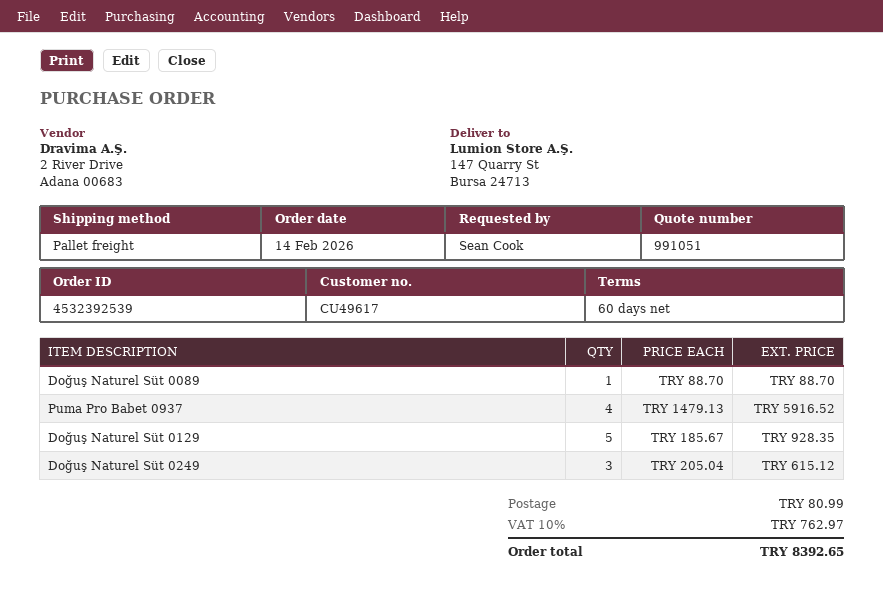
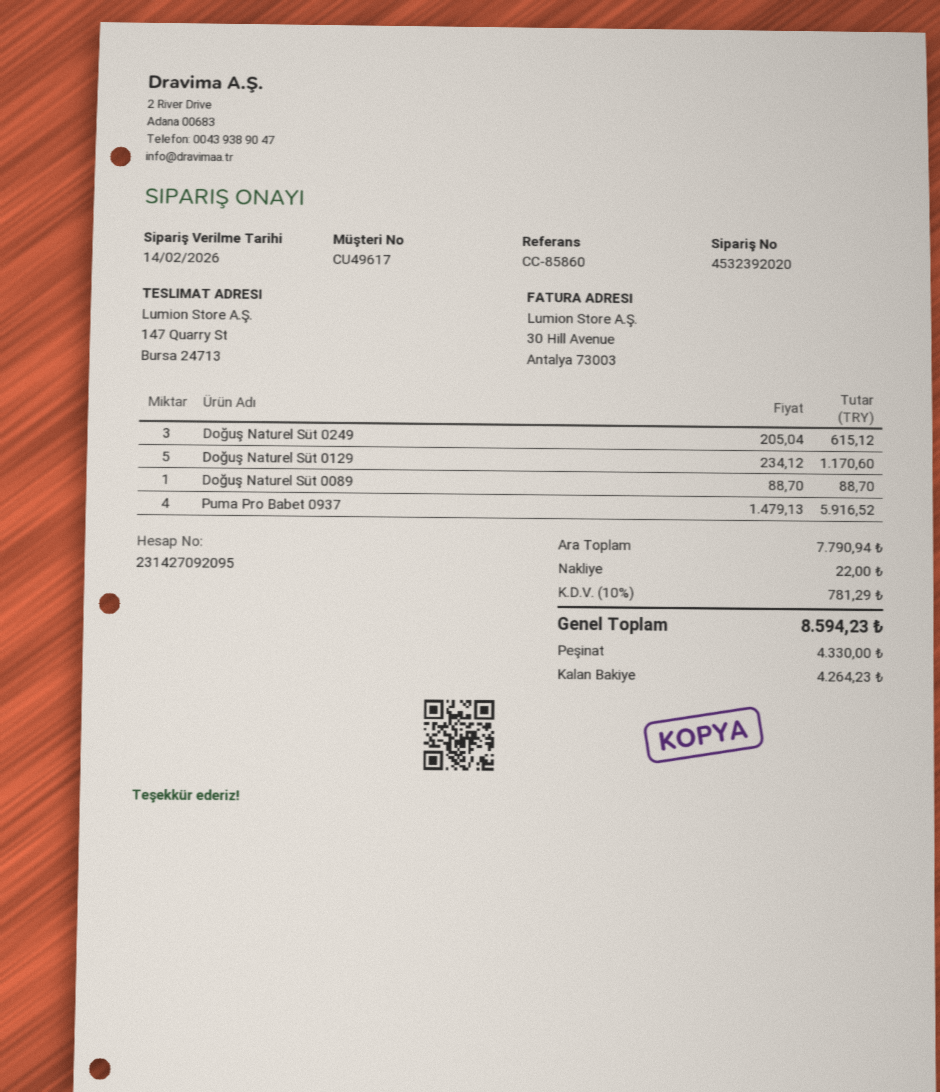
order number: 4532392539 -> 4532392020
Doğuş Naturel Süt 0129: 5 x 185.67 = 928.35 -> 5 x 234.12 = 1170.60
shipping: 80.99 -> 22.00
tax: 10% = 762.97 -> 10% = 781.29
total: 8392.65 -> 8594.23

